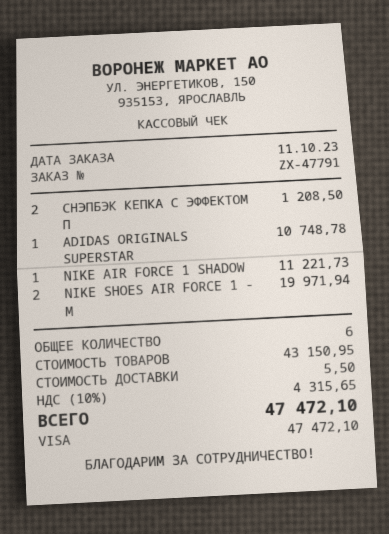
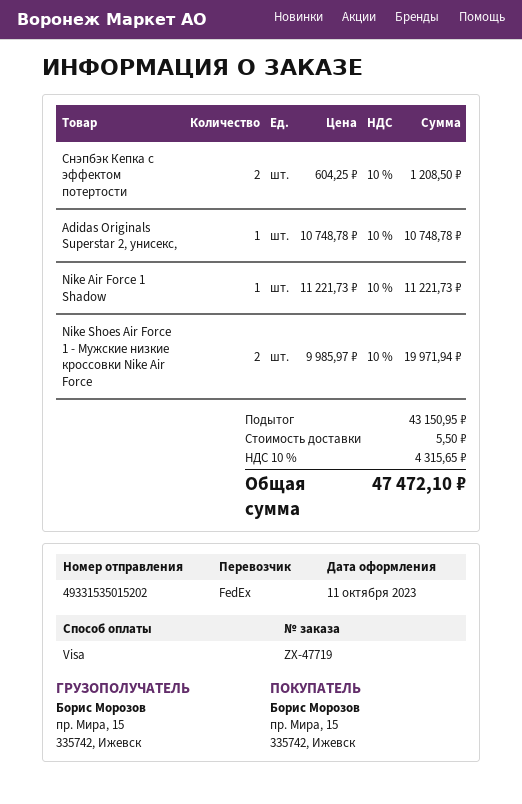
order number: ZX-47791 -> ZX-47719

